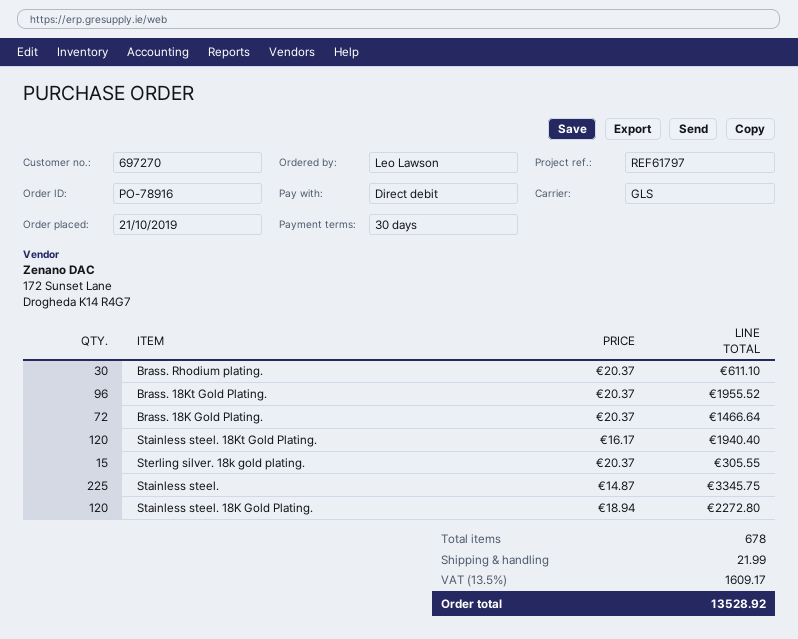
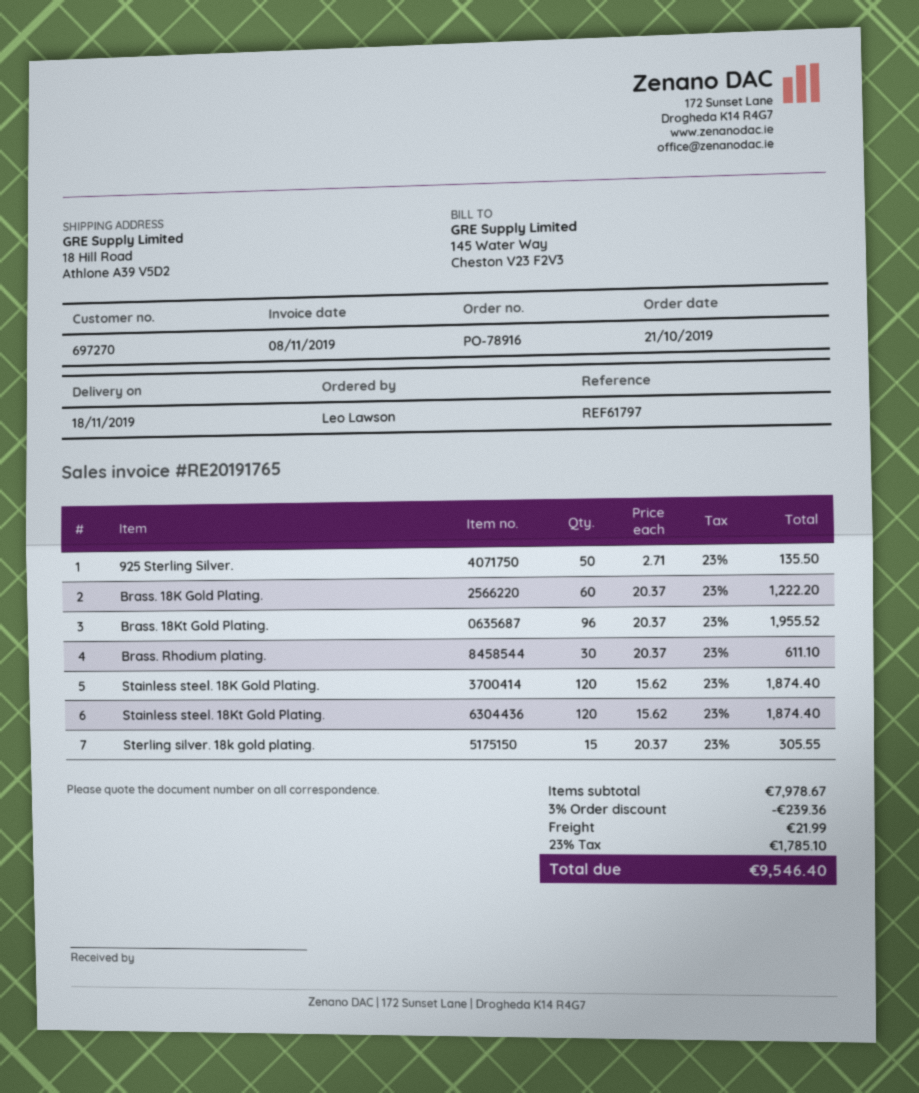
Brass. 18K Gold Plating.: 72 x 20.37 = 1466.64 -> 60 x 20.37 = 1222.20
Stainless steel. 18Kt Gold Plating.: 120 x 16.17 = 1940.40 -> 120 x 15.62 = 1874.40
Stainless steel.: 225 x 14.87 = 3345.75 -> none
Stainless steel. 18K Gold Plating.: 120 x 18.94 = 2272.80 -> 120 x 15.62 = 1874.40
925 Sterling Silver.: none -> 50 x 2.71 = 135.50
discount: none -> 3% = 239.36
tax: 13.5% = 1609.17 -> 23% = 1785.10
total: 13528.92 -> 9546.40

